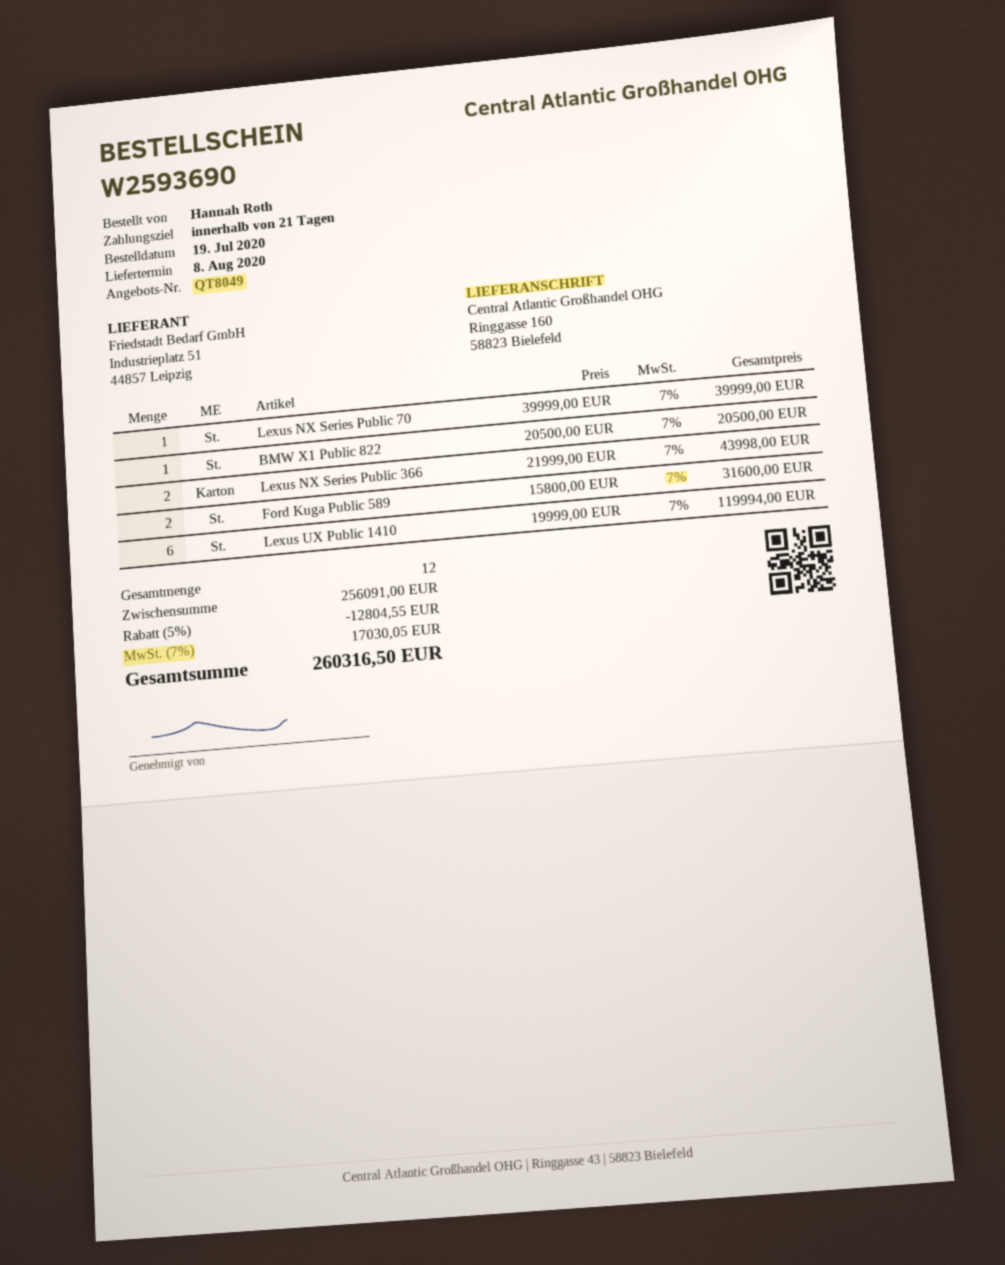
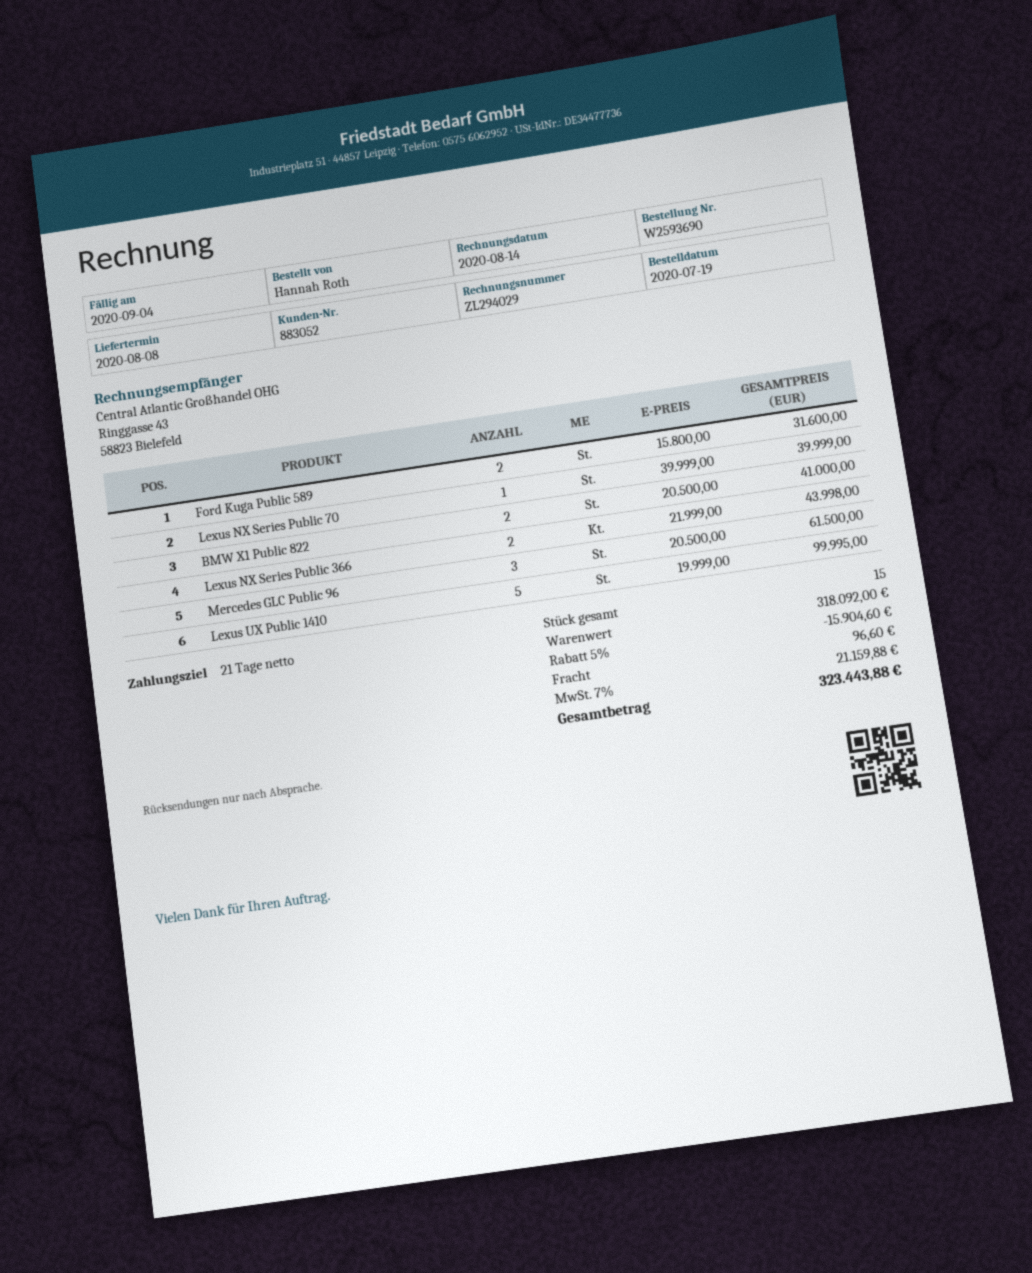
BMW X1 Public 822: 1 x 20500.00 = 20500.00 -> 2 x 20500.00 = 41000.00
Lexus UX Public 1410: 6 x 19999.00 = 119994.00 -> 5 x 19999.00 = 99995.00
Mercedes GLC Public 96: none -> 3 x 20500.00 = 61500.00
total quantity: 12 -> 15
subtotal: 256091.00 -> 318092.00
discount: 5% = 12804.55 -> 5% = 15904.60
shipping: none -> 96.60
tax: 7% = 17030.05 -> 7% = 21159.88
total: 260316.50 -> 323443.88

